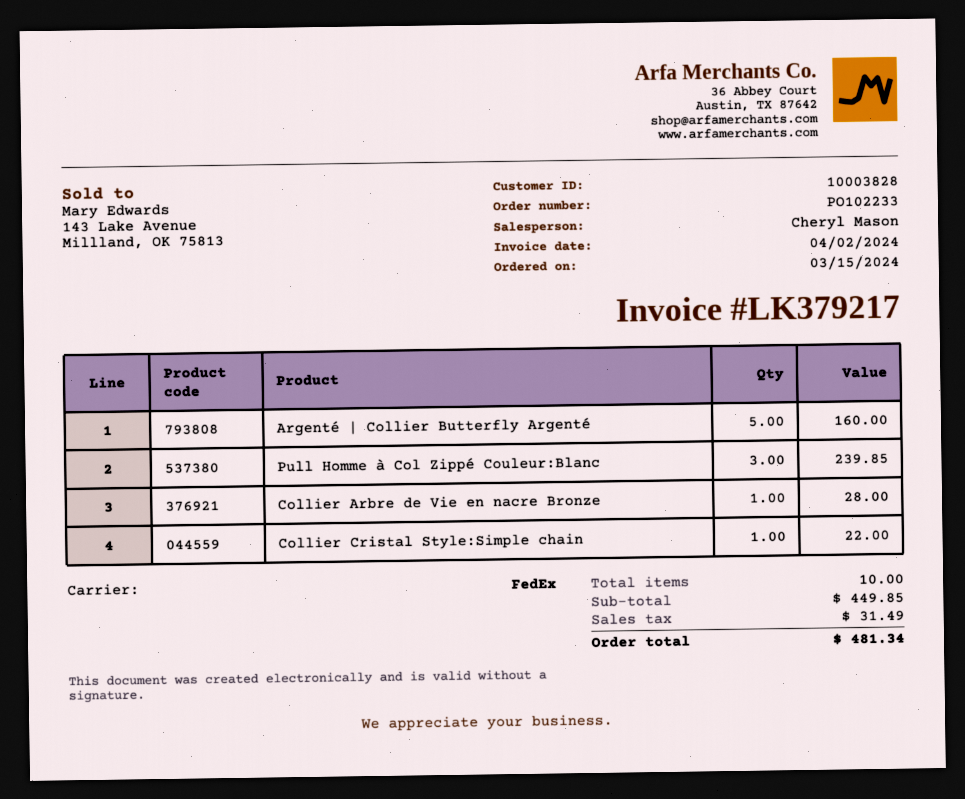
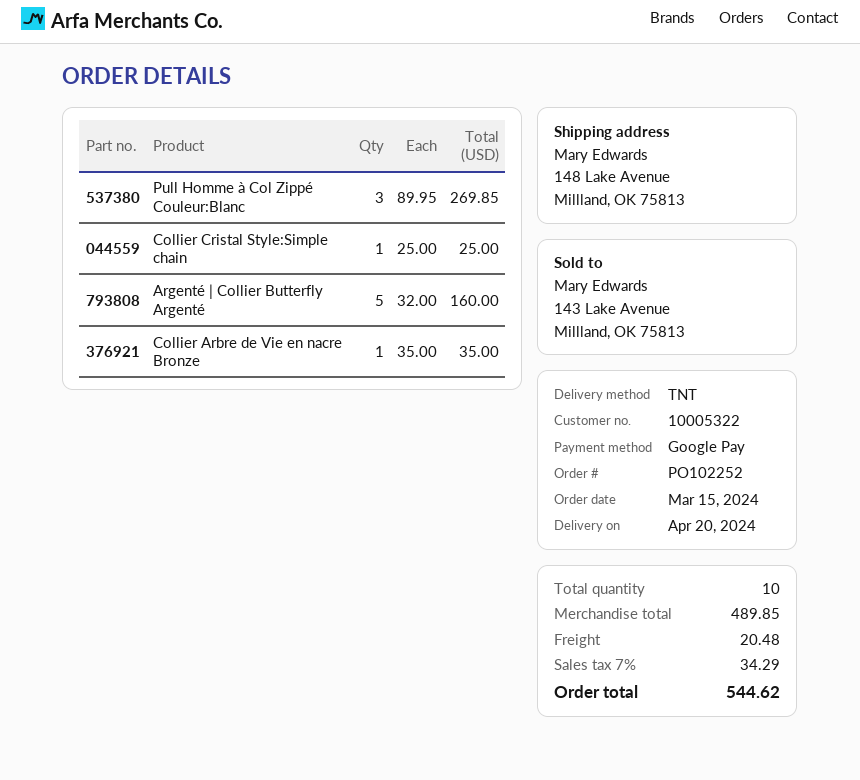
order number: PO102233 -> PO102252
customer number: 10003828 -> 10005322
shipping method: FedEx -> TNT
Pull Homme à Col Zippé Couleur:Blanc: 3 for 239.85 -> 3 for 269.85
Collier Arbre de Vie en nacre Bronze: 1 for 28.00 -> 1 for 35.00
Collier Cristal Style:Simple chain: 1 for 22.00 -> 1 for 25.00
subtotal: 449.85 -> 489.85
shipping: none -> 20.48
tax: 31.49 -> 34.29
total: 481.34 -> 544.62

